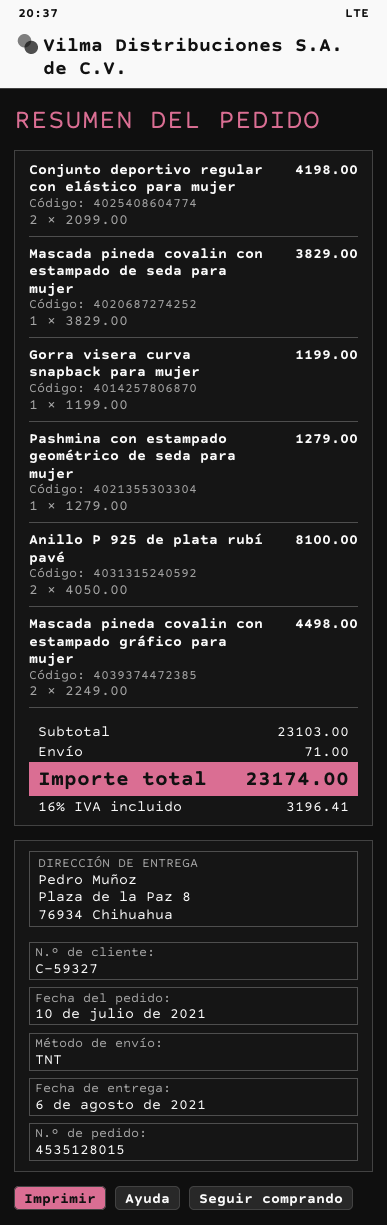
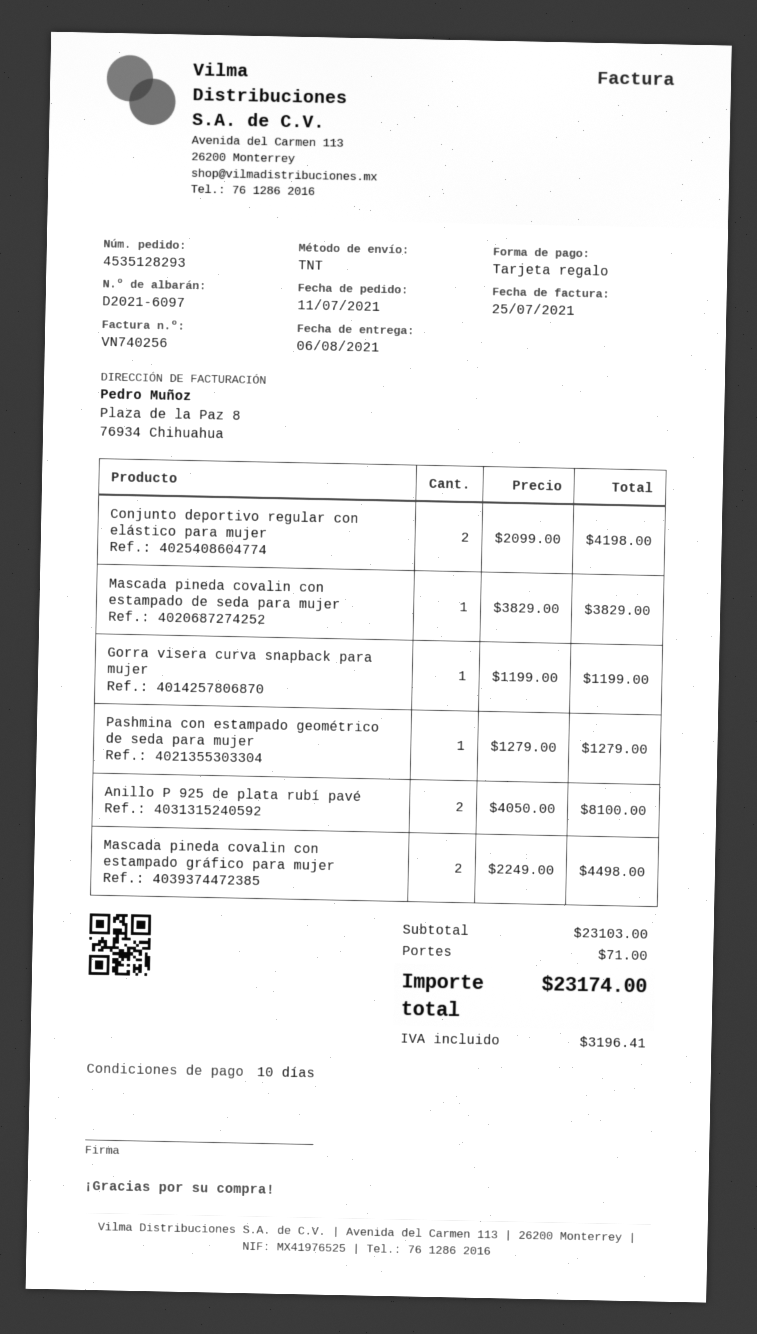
order number: 4535128015 -> 4535128293
order date: 2021-07-10 -> 2021-07-11

